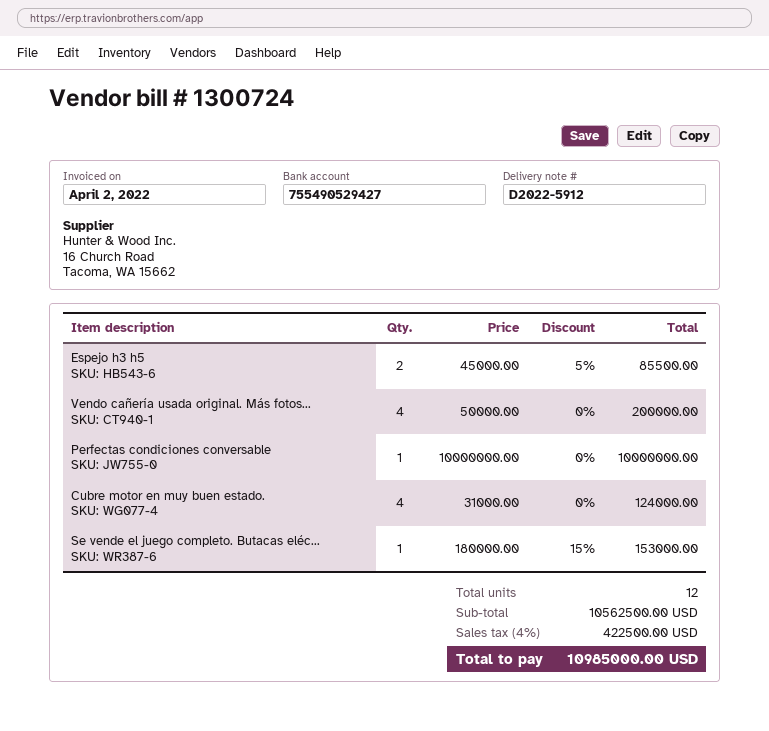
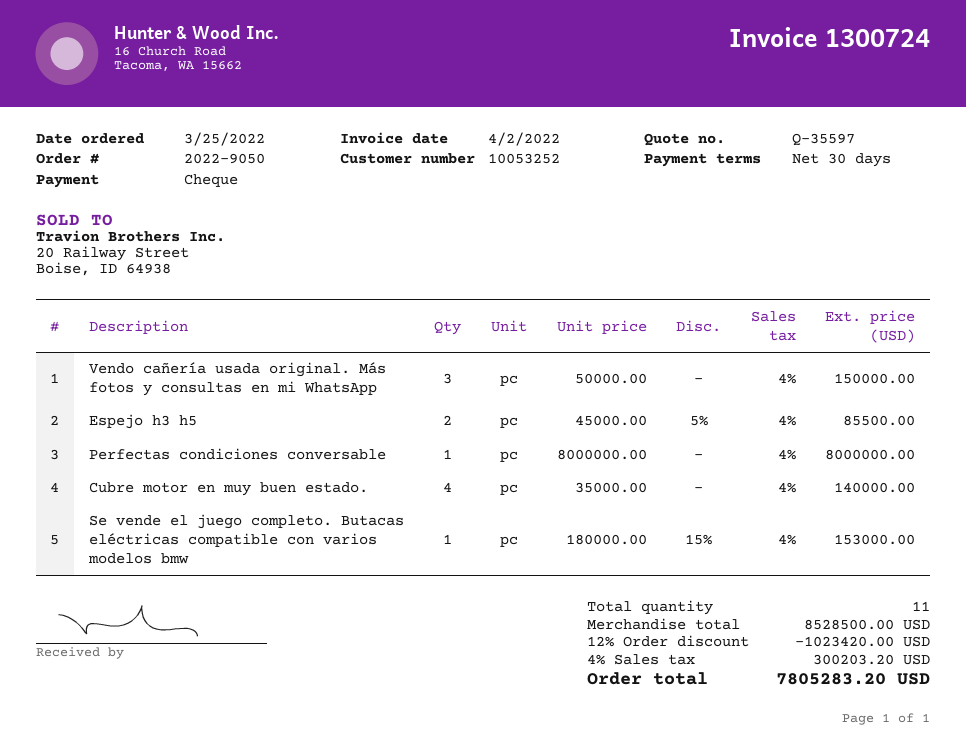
Vendo cañería usada original. Más fotos...: 4 x 50000.00 = 200000.00 -> 3 x 50000.00 = 150000.00
Perfectas condiciones conversable: 1 x 10000000.00 = 10000000.00 -> 1 x 8000000.00 = 8000000.00
Cubre motor en muy buen estado.: 4 x 31000.00 = 124000.00 -> 4 x 35000.00 = 140000.00
total quantity: 12 -> 11
subtotal: 10562500.00 -> 8528500.00
discount: none -> 12% = 1023420.00
tax: 4% = 422500.00 -> 4% = 300203.20
total: 10985000.00 -> 7805283.20

